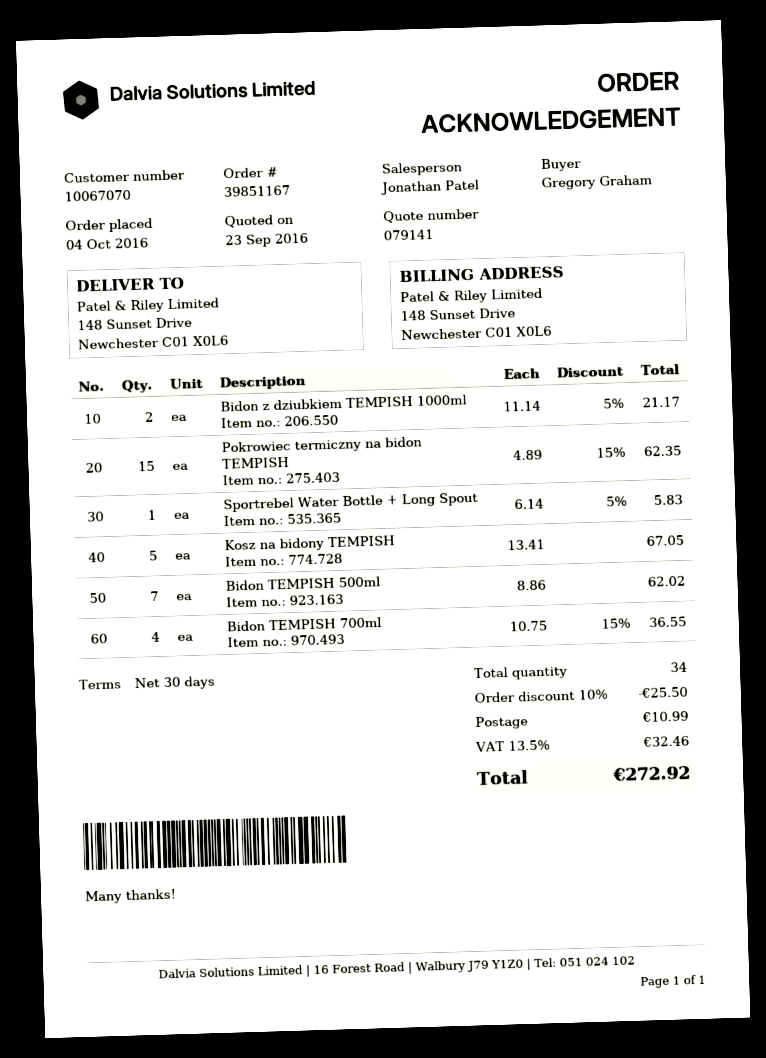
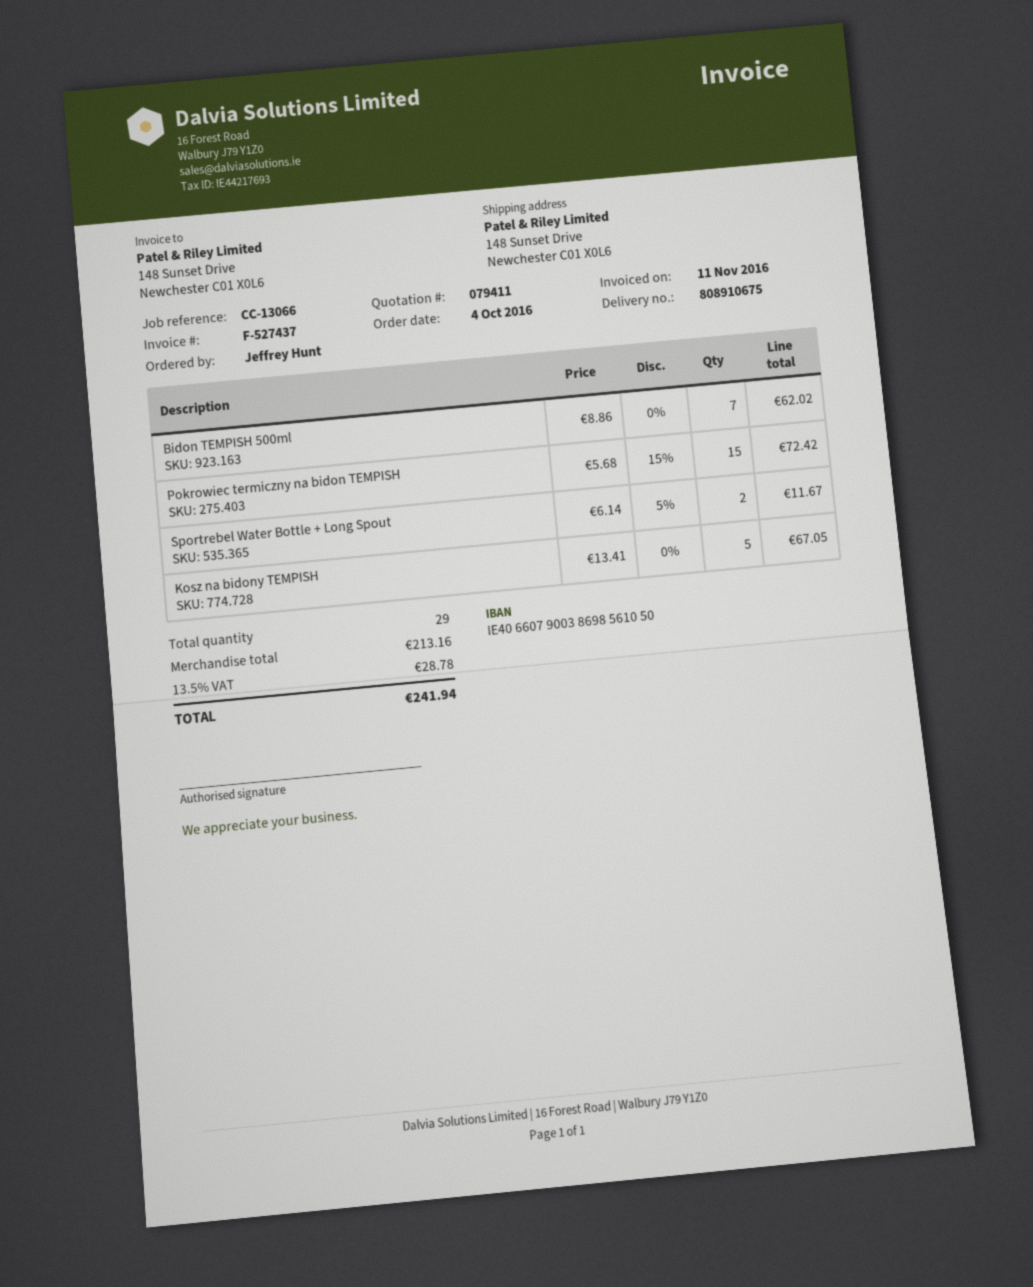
quote number: 079141 -> 079411
ordered by: Gregory Graham -> Jeffrey Hunt
Bidon z dziubkiem TEMPISH 1000ml: 2 x 11.14 - 5% = 21.17 -> none
Pokrowiec termiczny na bidon TEMPISH: 15 x 4.89 - 15% = 62.35 -> 15 x 5.68 - 15% = 72.42
Sportrebel Water Bottle + Long Spout: 1 x 6.14 - 5% = 5.83 -> 2 x 6.14 - 5% = 11.67
Bidon TEMPISH 700ml: 4 x 10.75 - 15% = 36.55 -> none
total quantity: 34 -> 29
discount: 10% = 25.50 -> none
shipping: 10.99 -> none
tax: 13.5% = 32.46 -> 13.5% = 28.78
total: 272.92 -> 241.94

